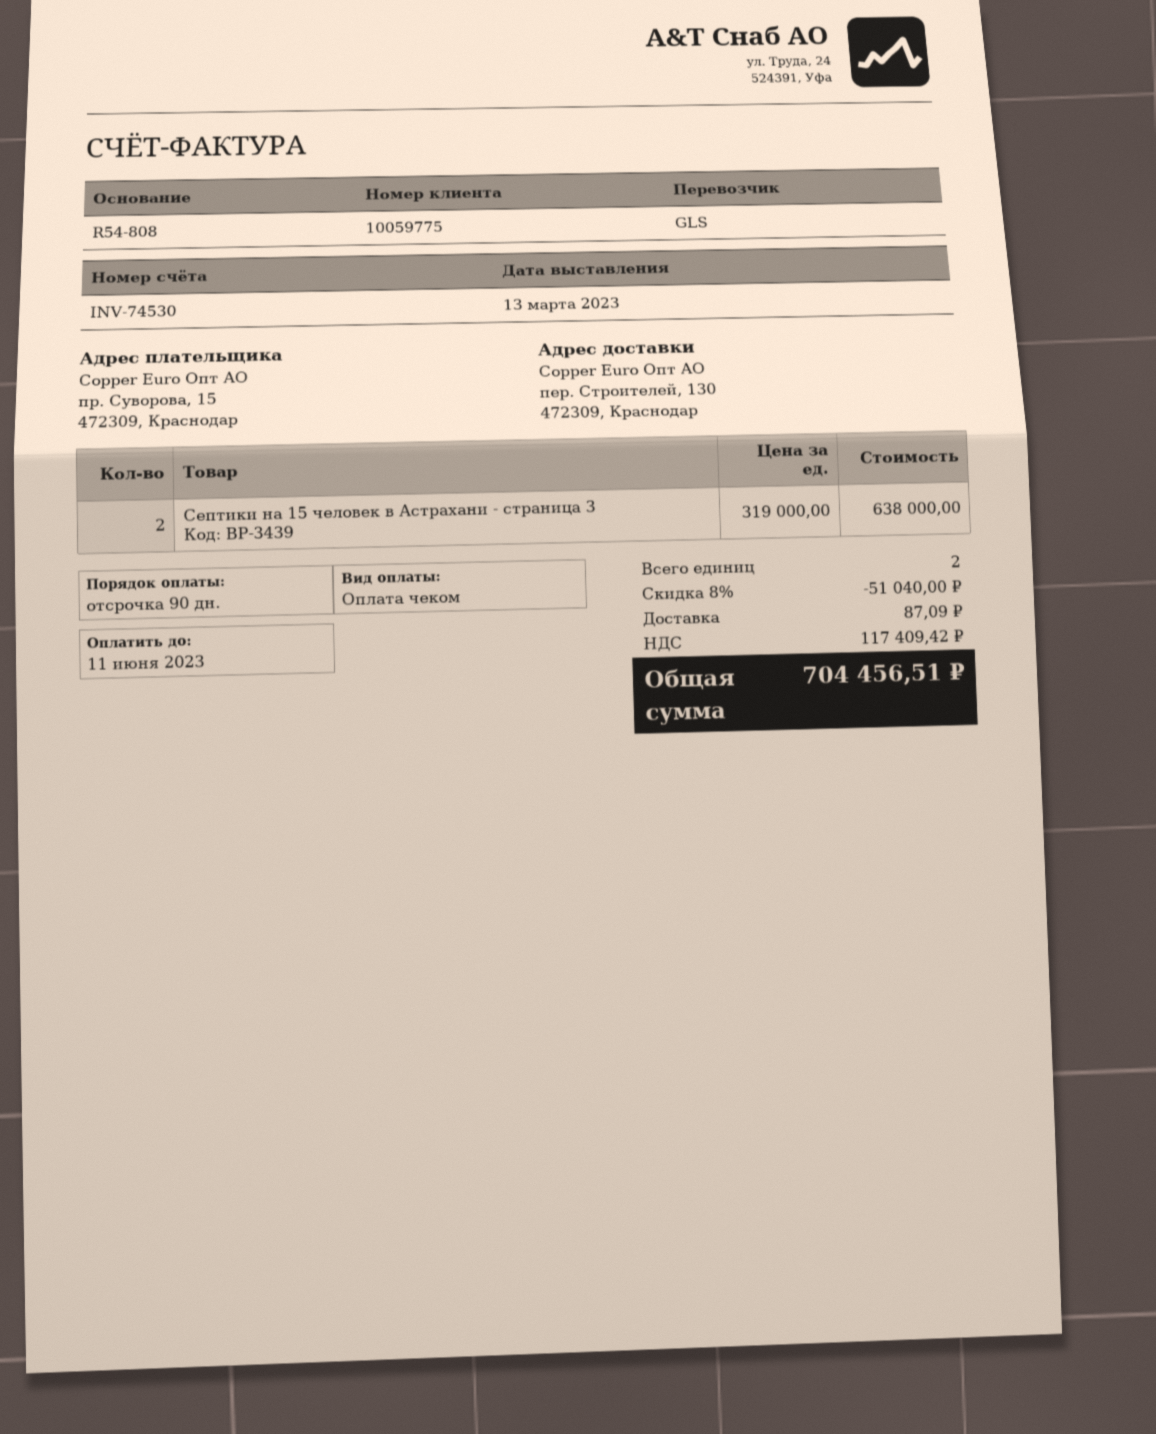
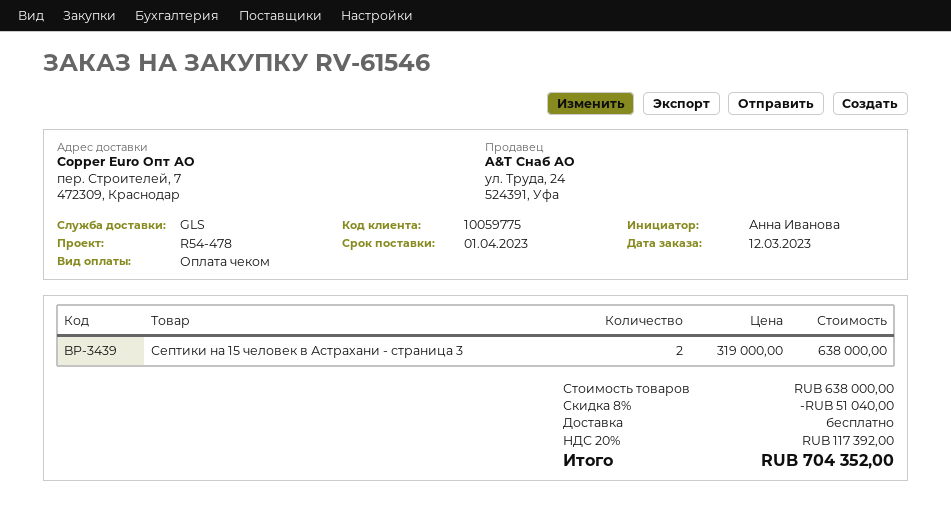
reference: R54-808 -> R54-478
ship to: пер. Строителей, 130, 472309, Краснодар -> пер. Строителей, 7, 472309, Краснодар
shipping: 87.09 -> 0.00
tax: 117409.42 -> 117392.00
total: 704456.51 -> 704352.00

